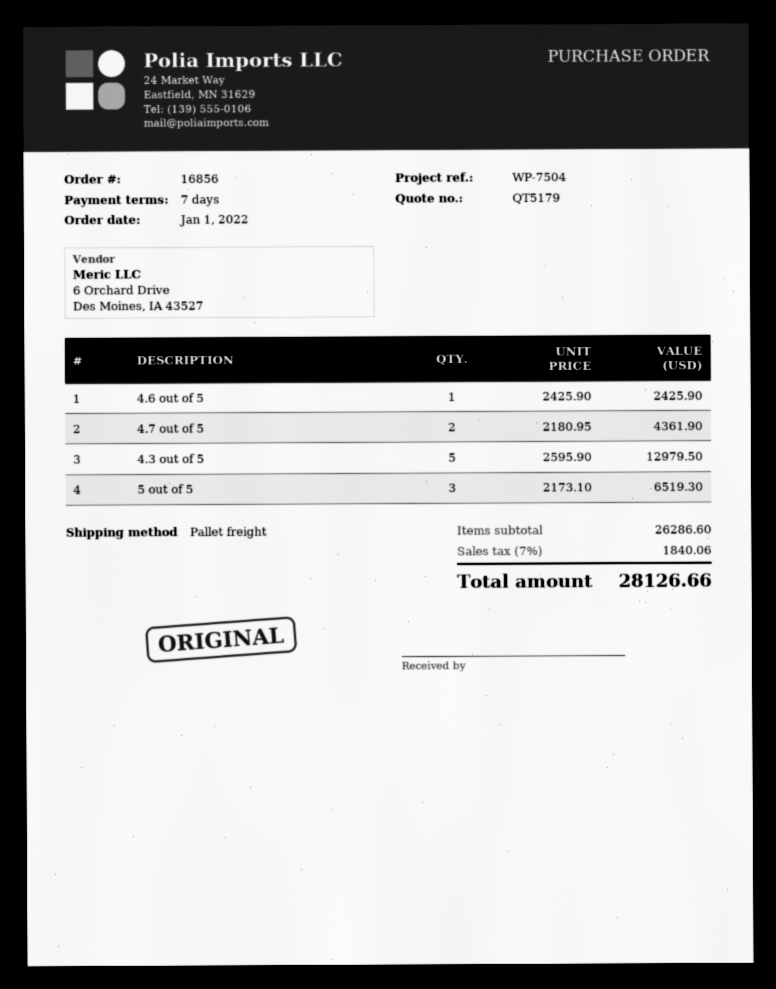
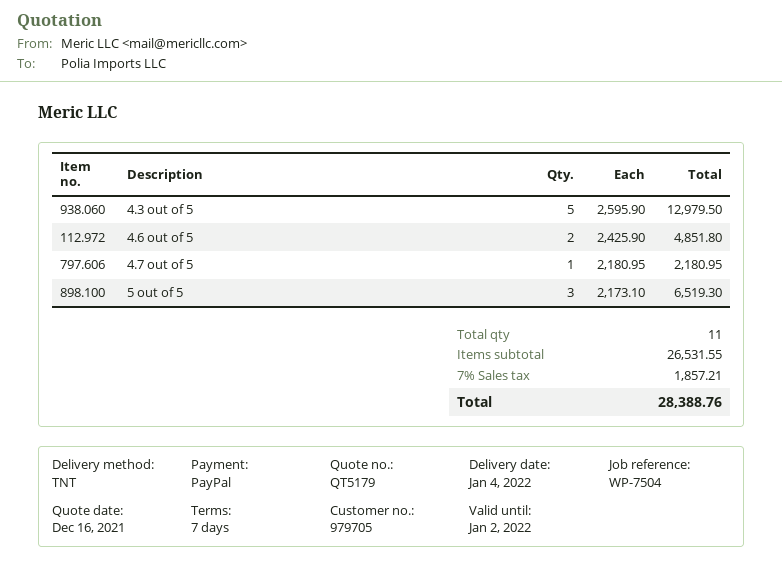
shipping method: pallet freight -> TNT
4.6 out of 5: 1 x 2425.90 = 2425.90 -> 2 x 2425.90 = 4851.80
4.7 out of 5: 2 x 2180.95 = 4361.90 -> 1 x 2180.95 = 2180.95
subtotal: 26286.60 -> 26531.55
tax: 7% = 1840.06 -> 7% = 1857.21
total: 28126.66 -> 28388.76

